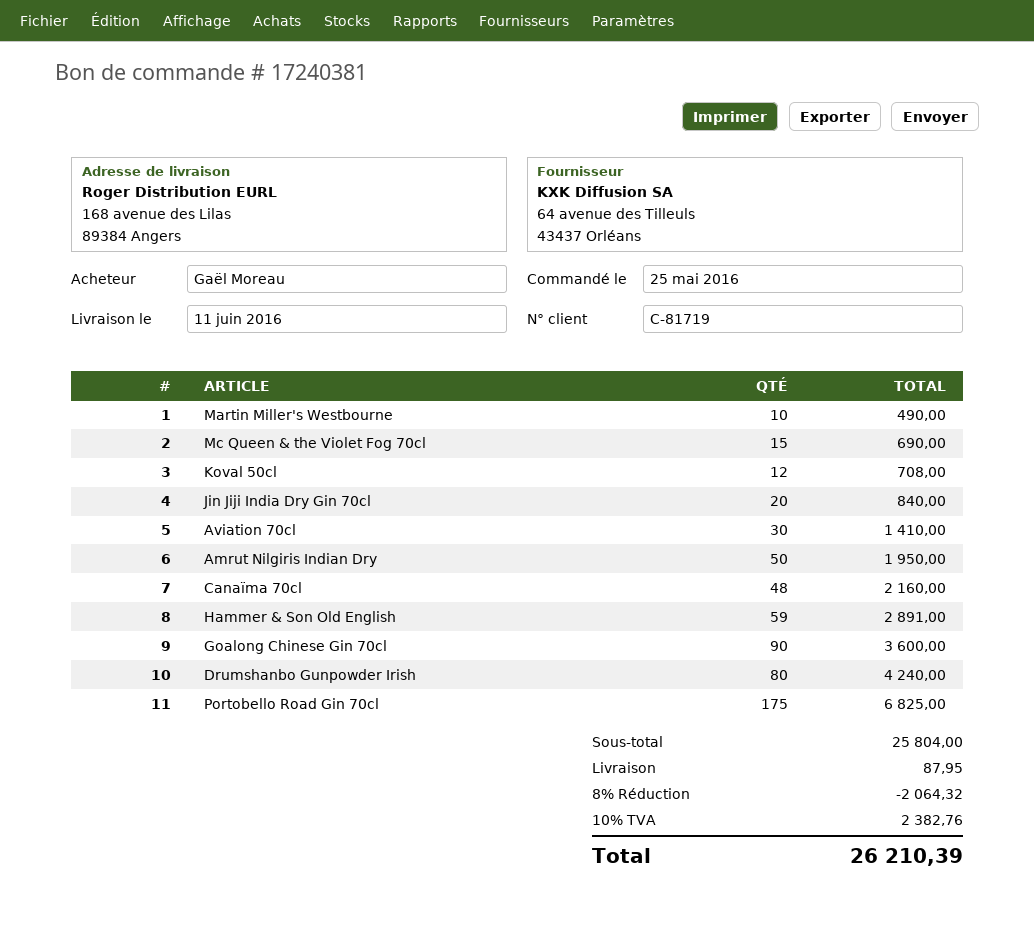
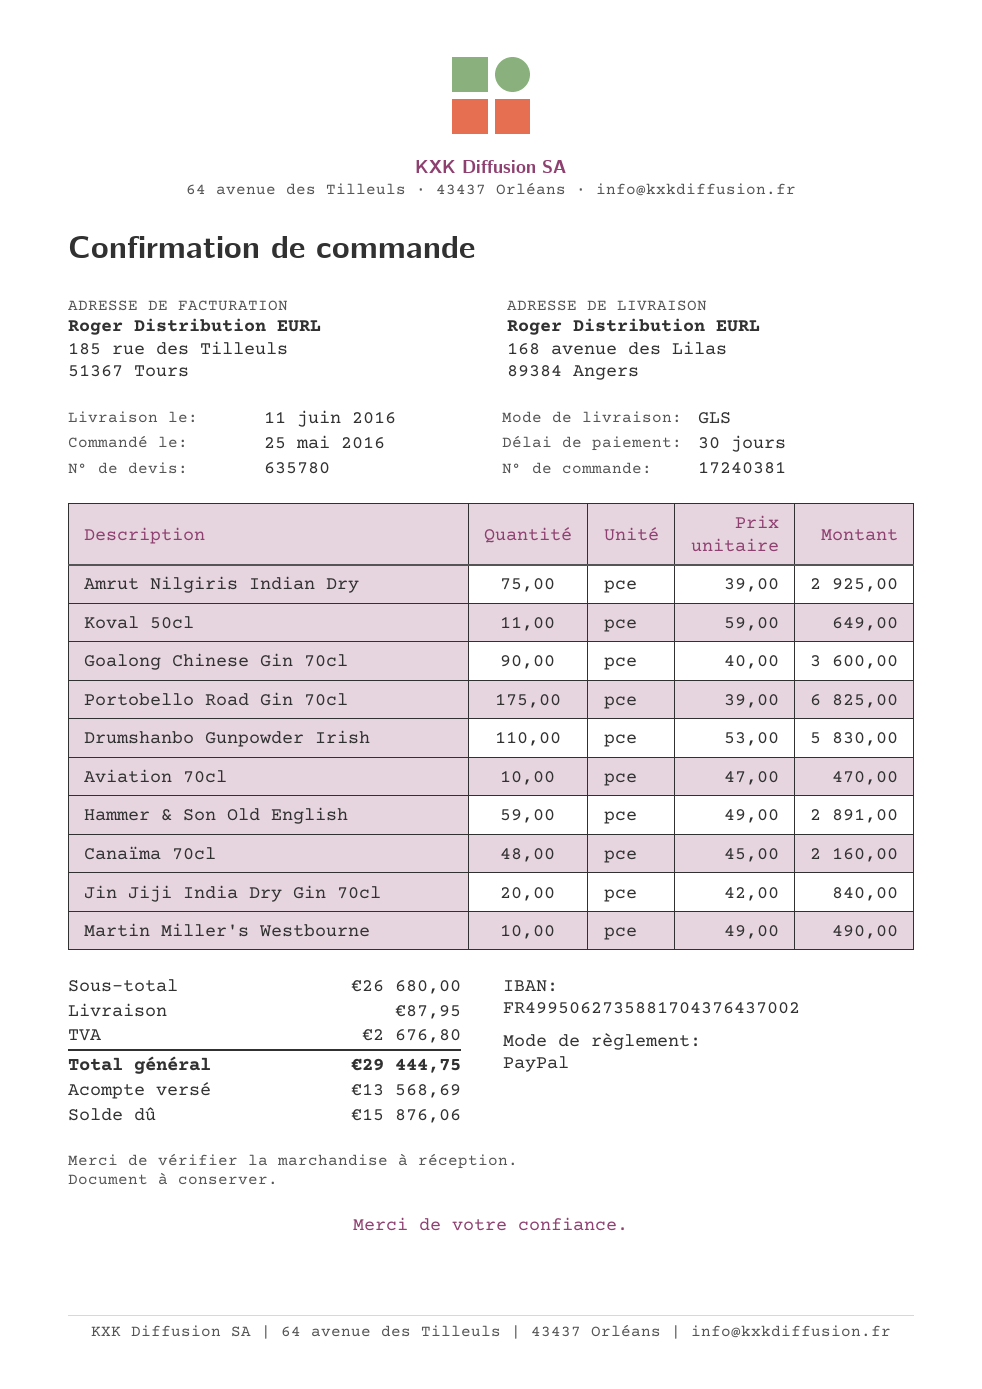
Mc Queen & the Violet Fog 70cl: 15 for 690.00 -> none
Koval 50cl: 12 for 708.00 -> 11 for 649.00
Aviation 70cl: 30 for 1410.00 -> 10 for 470.00
Amrut Nilgiris Indian Dry: 50 for 1950.00 -> 75 for 2925.00
Drumshanbo Gunpowder Irish: 80 for 4240.00 -> 110 for 5830.00
subtotal: 25804.00 -> 26680.00
discount: 8% = 2064.32 -> none
tax: 2382.76 -> 2676.80
total: 26210.39 -> 29444.75

